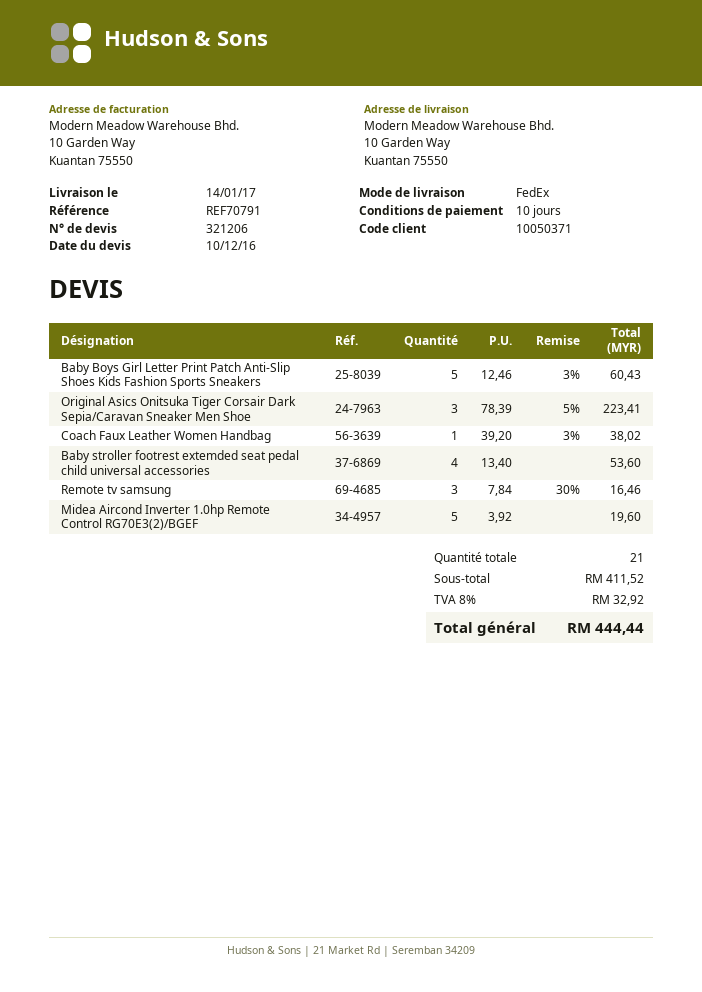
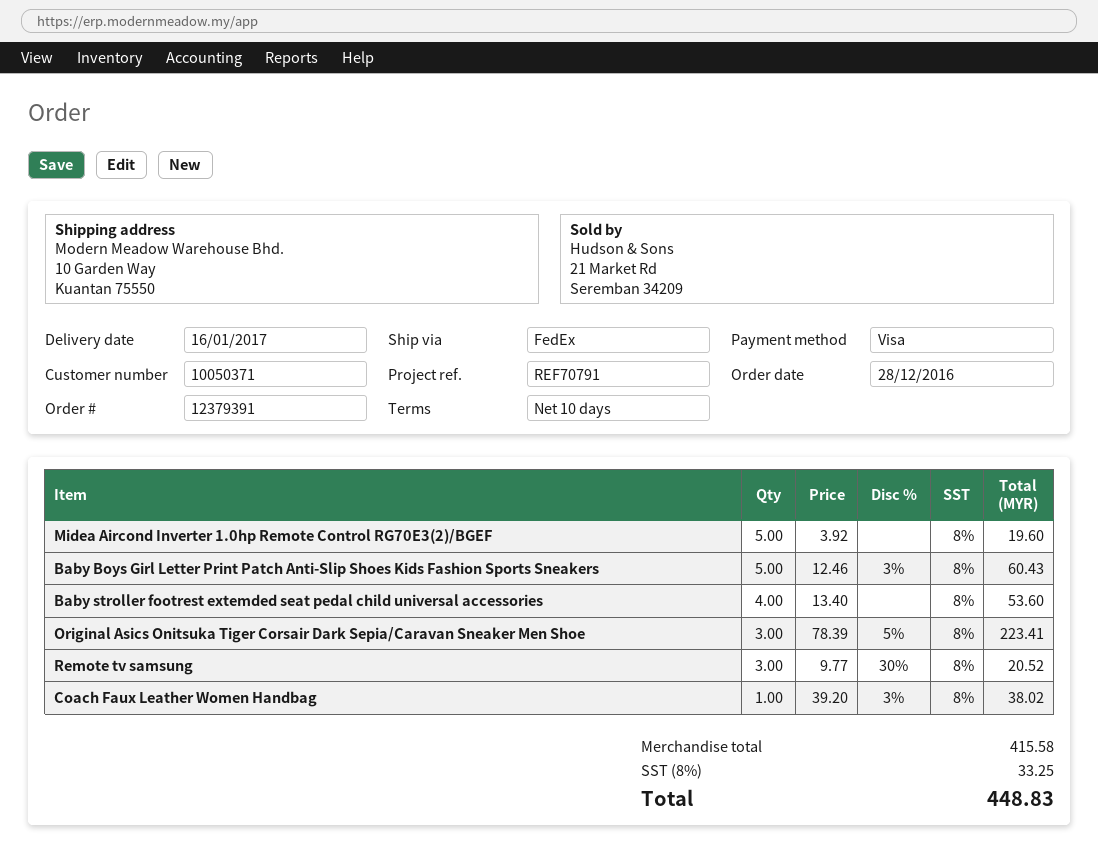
delivery date: 2017-01-14 -> 2017-01-16
Remote tv samsung: 3 x 7.84 - 30% = 16.46 -> 3 x 9.77 - 30% = 20.52
subtotal: 411.52 -> 415.58
tax: 8% = 32.92 -> 8% = 33.25
total: 444.44 -> 448.83

